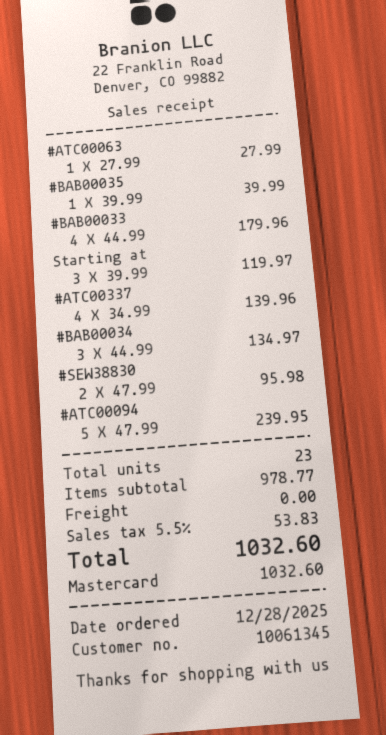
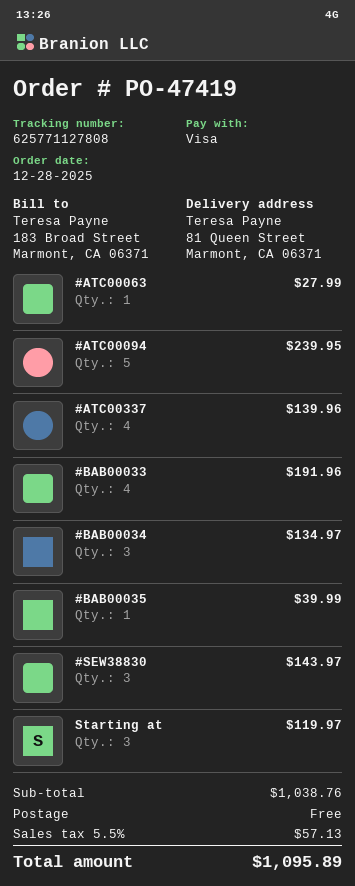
payment method: Mastercard -> Visa
#BAB00033: 4 for 179.96 -> 4 for 191.96
#SEW38830: 2 for 95.98 -> 3 for 143.97
subtotal: 978.77 -> 1038.76
tax: 5.5% = 53.83 -> 5.5% = 57.13
total: 1032.60 -> 1095.89

